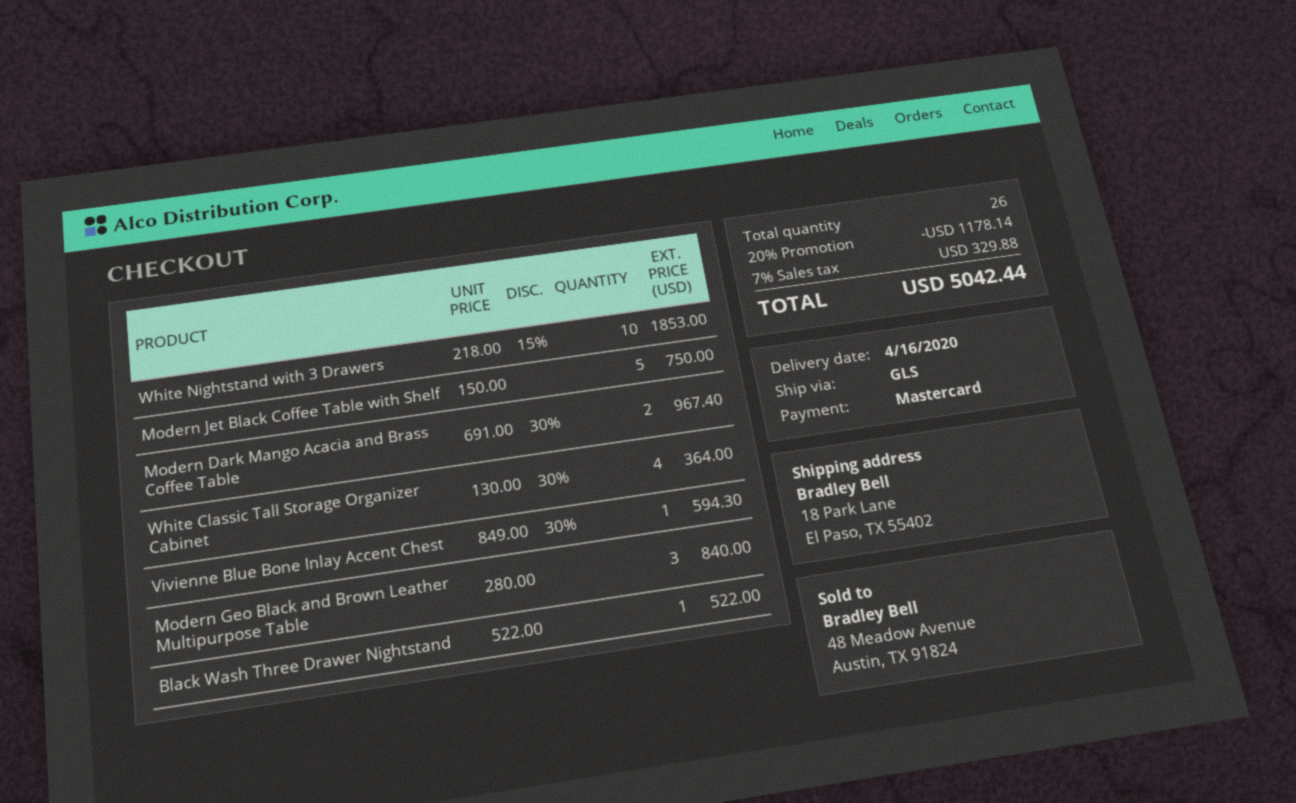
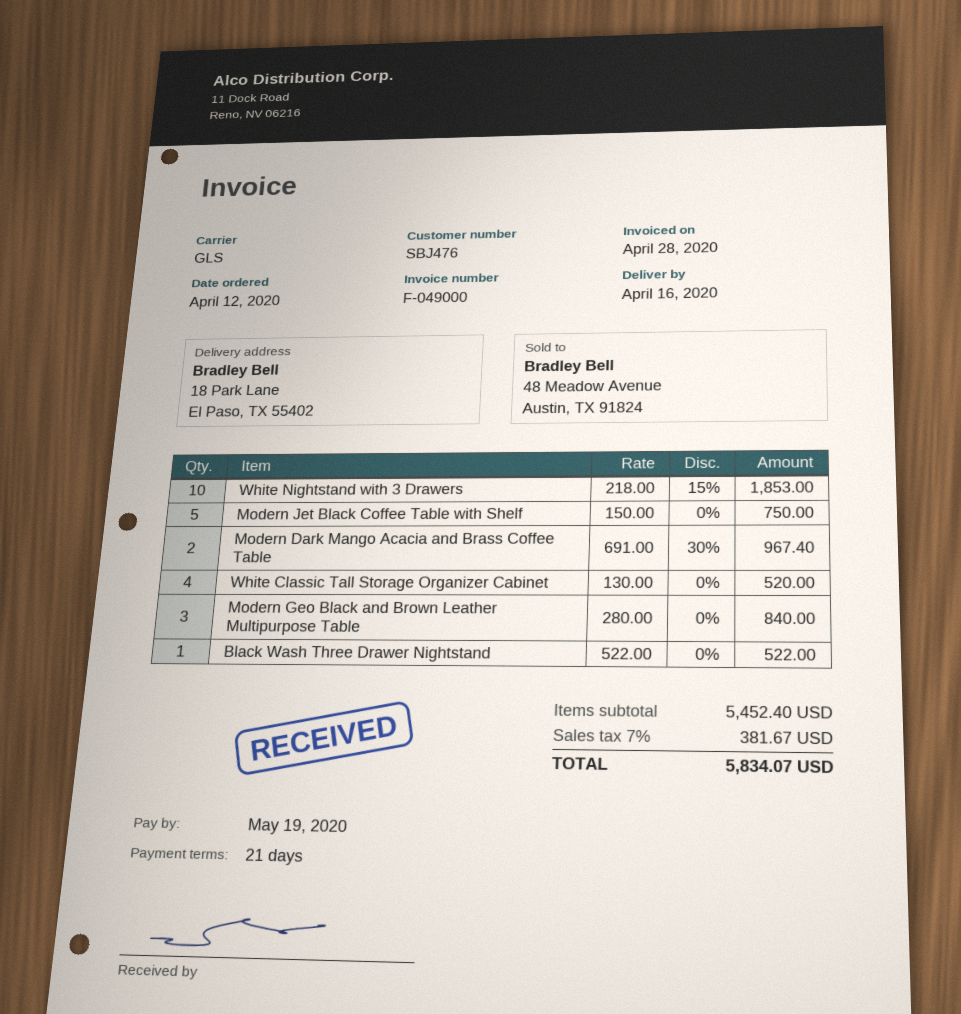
White Classic Tall Storage Organizer Cabinet: 4 x 130.00 - 30% = 364.00 -> 4 x 130.00 = 520.00
Vivienne Blue Bone Inlay Accent Chest: 1 x 849.00 - 30% = 594.30 -> none
discount: 20% = 1178.14 -> none
tax: 7% = 329.88 -> 7% = 381.67
total: 5042.44 -> 5834.07

